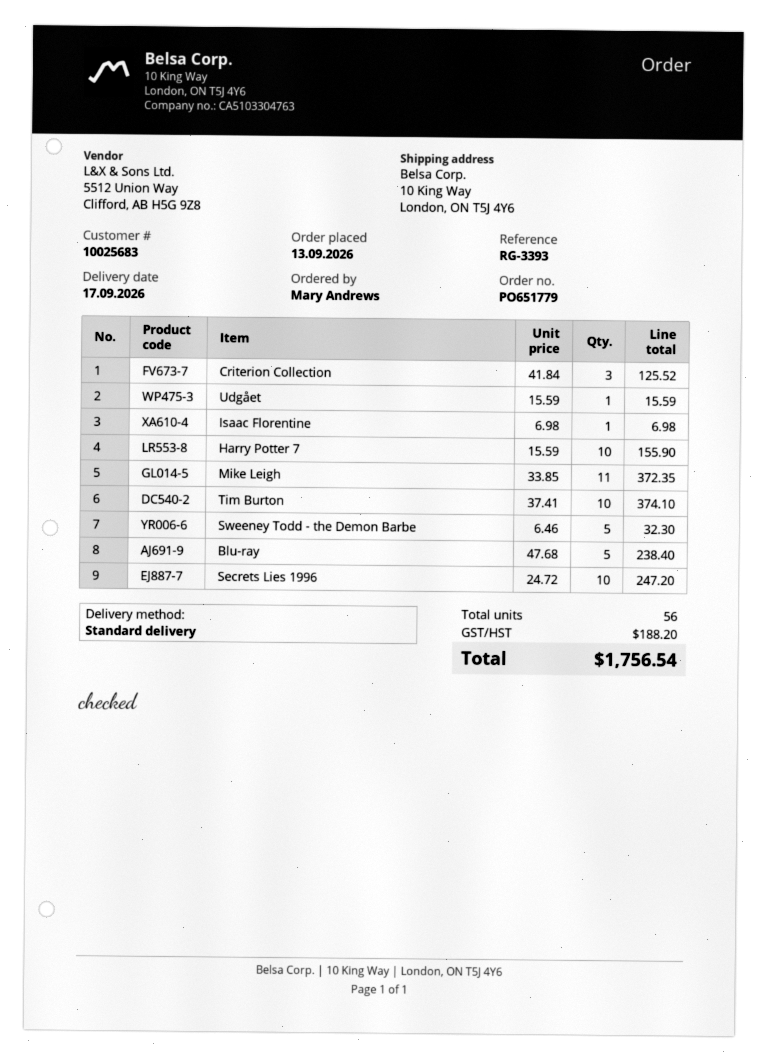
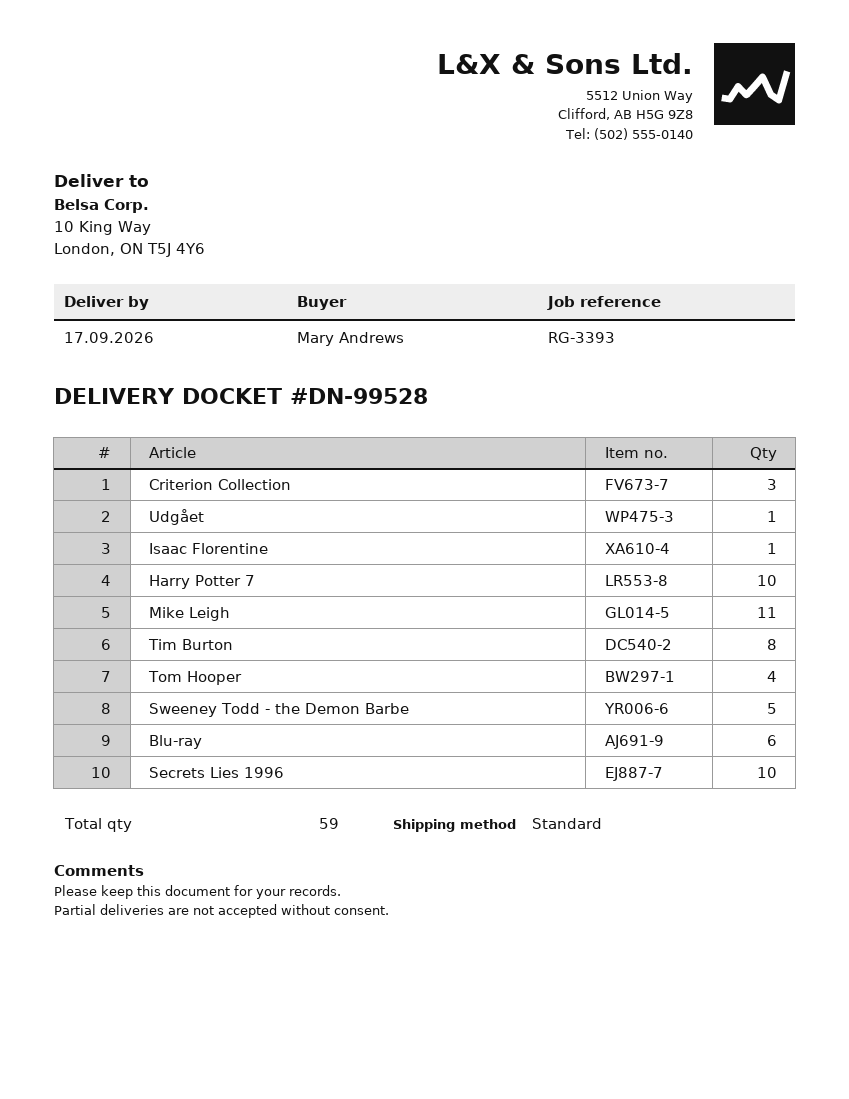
Tim Burton: 10 -> 8
Blu-ray: 5 -> 6
Tom Hooper: none -> 4
total quantity: 56 -> 59

